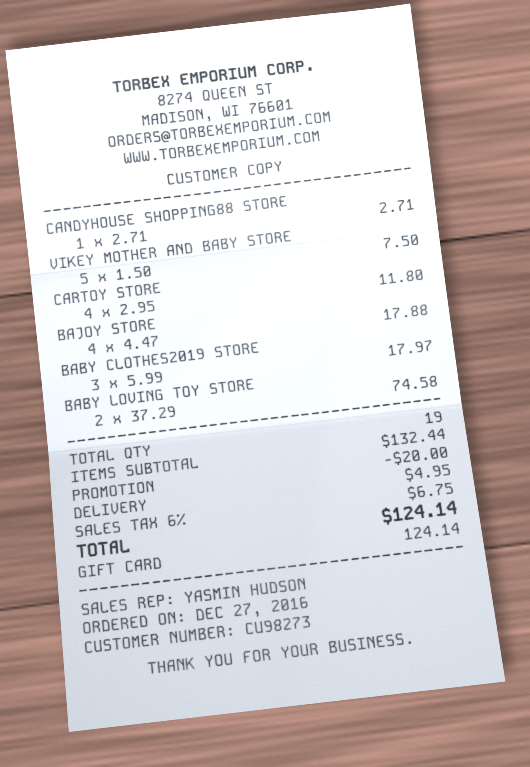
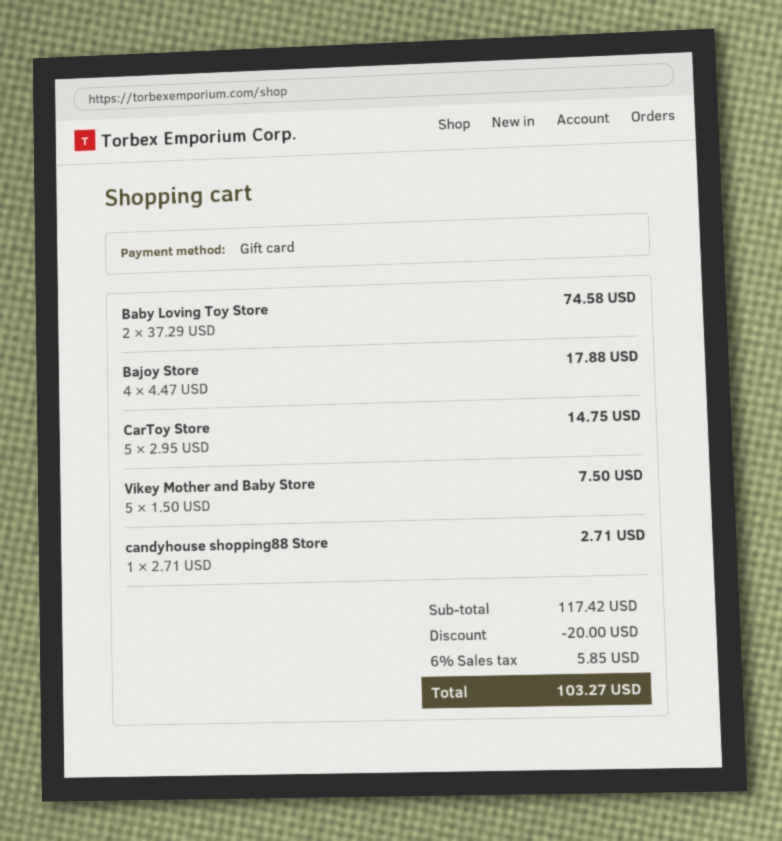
CARTOY STORE: 4 x 2.95 = 11.80 -> 5 x 2.95 = 14.75
BABY CLOTHES2019 STORE: 3 x 5.99 = 17.97 -> none
subtotal: 132.44 -> 117.42
shipping: 4.95 -> none
tax: 6% = 6.75 -> 6% = 5.85
total: 124.14 -> 103.27

